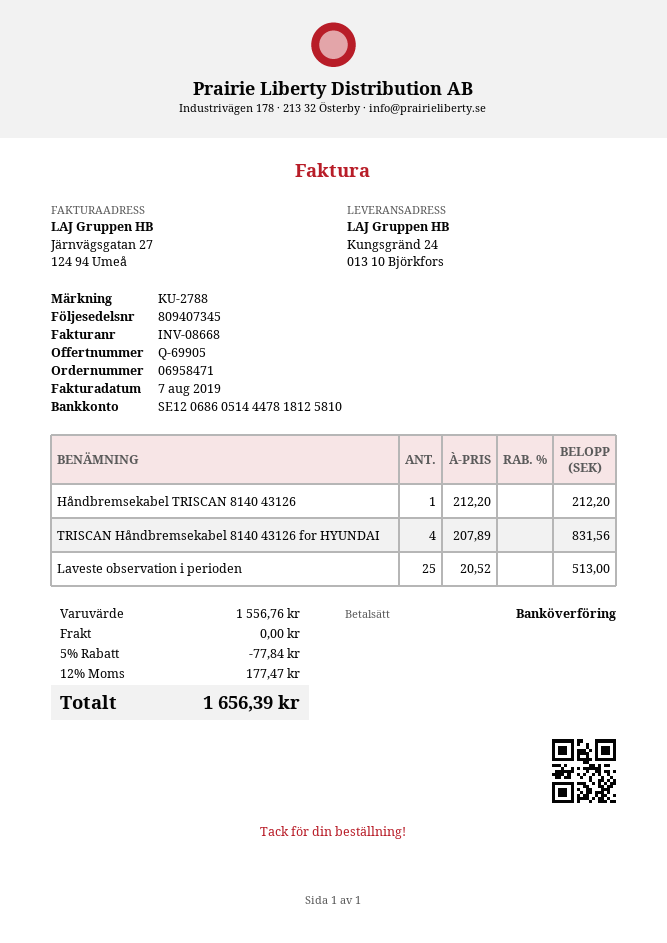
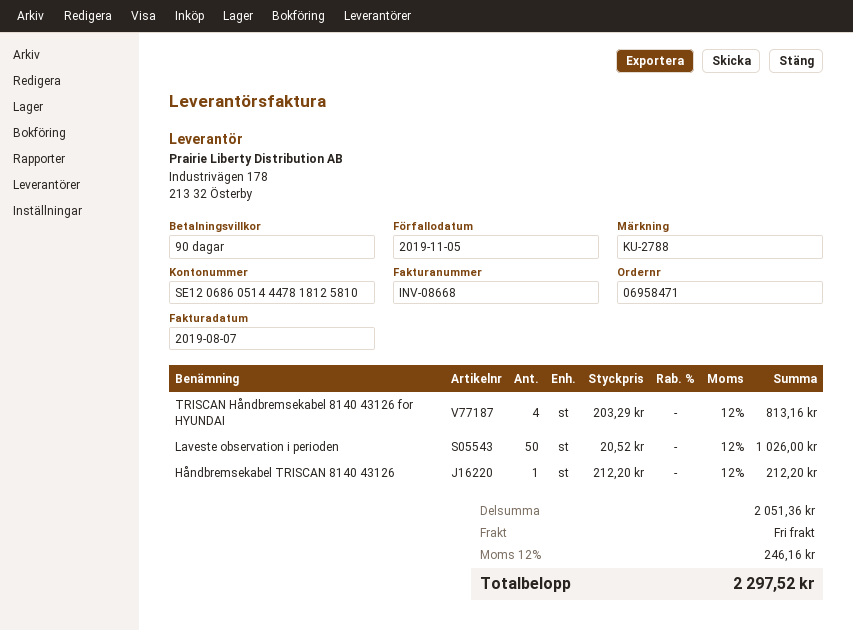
TRISCAN Håndbremsekabel 8140 43126 for HYUNDAI: 4 x 207.89 = 831.56 -> 4 x 203.29 = 813.16
Laveste observation i perioden: 25 x 20.52 = 513.00 -> 50 x 20.52 = 1026.00
subtotal: 1556.76 -> 2051.36
discount: 5% = 77.84 -> none
tax: 12% = 177.47 -> 12% = 246.16
total: 1656.39 -> 2297.52

